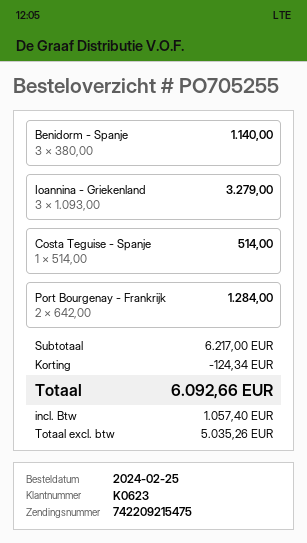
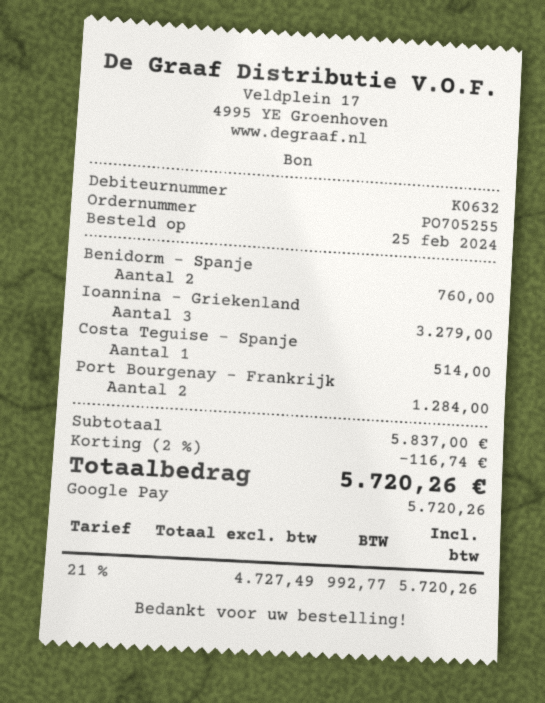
customer number: K0623 -> K0632
Benidorm - Spanje: 3 for 1140.00 -> 2 for 760.00
subtotal: 6217.00 -> 5837.00
discount: 124.34 -> 116.74
net: 5035.26 -> 4727.49
tax: 1057.40 -> 992.77
total: 6092.66 -> 5720.26

